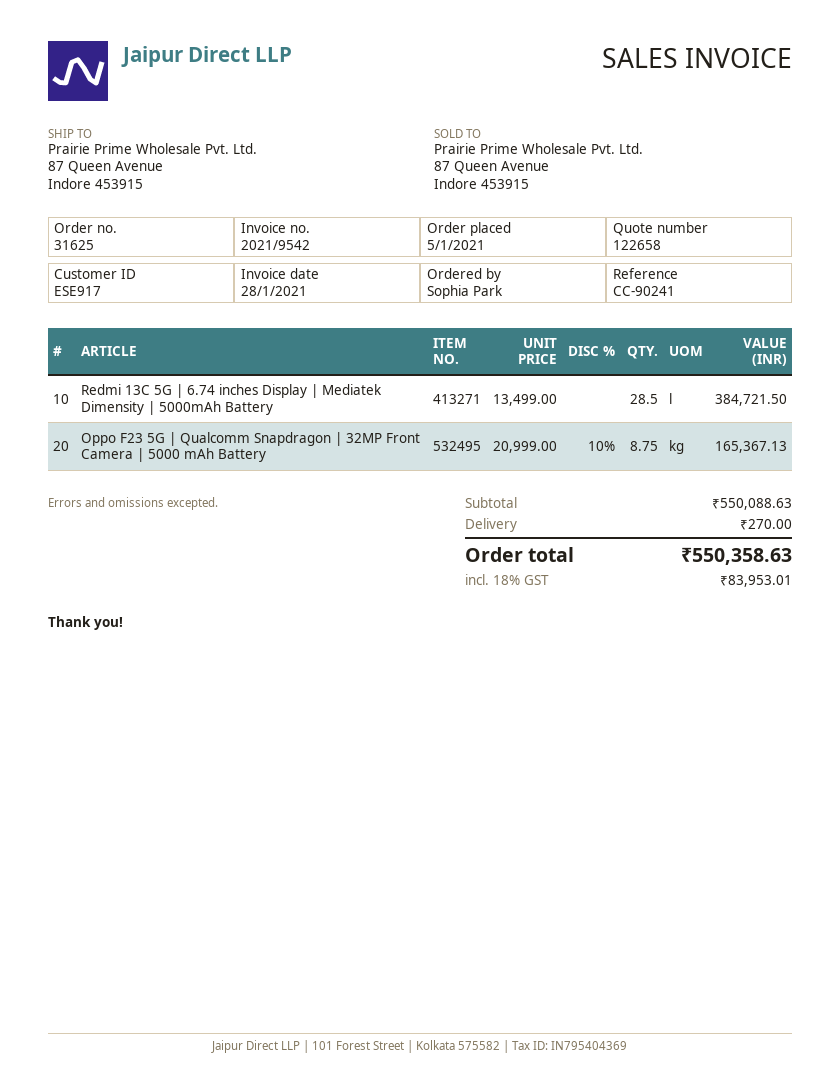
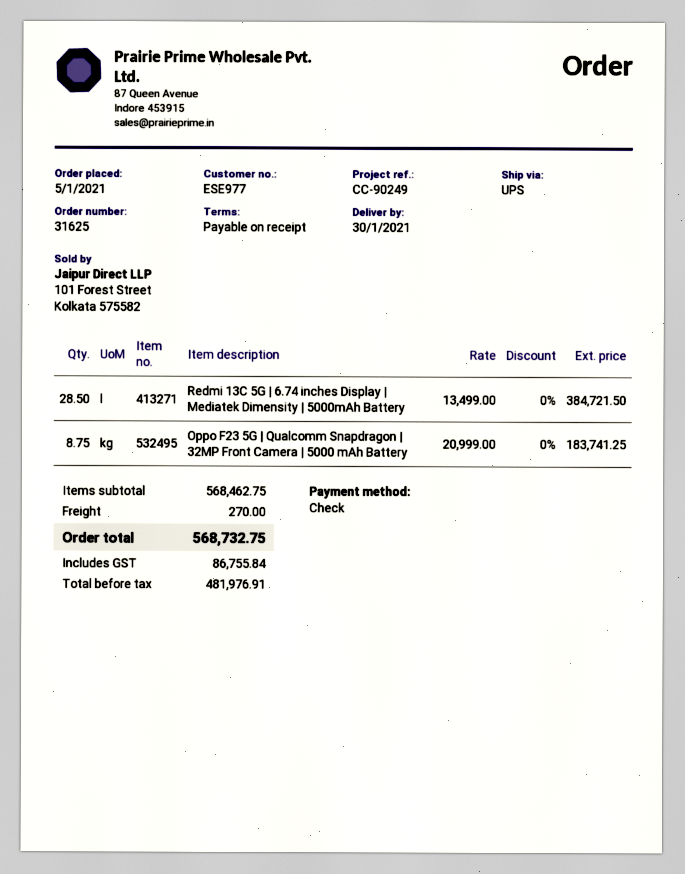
customer number: ESE917 -> ESE977
reference: CC-90241 -> CC-90249
Oppo F23 5G | Qualcomm Snapdragon | 32MP Front Camera | 5000 mAh Battery: 8.75 x 20999.00 - 10% = 165367.13 -> 8.75 x 20999.00 = 183741.25
subtotal: 550088.63 -> 568462.75
tax: 83953.01 -> 86755.84
total: 550358.63 -> 568732.75

